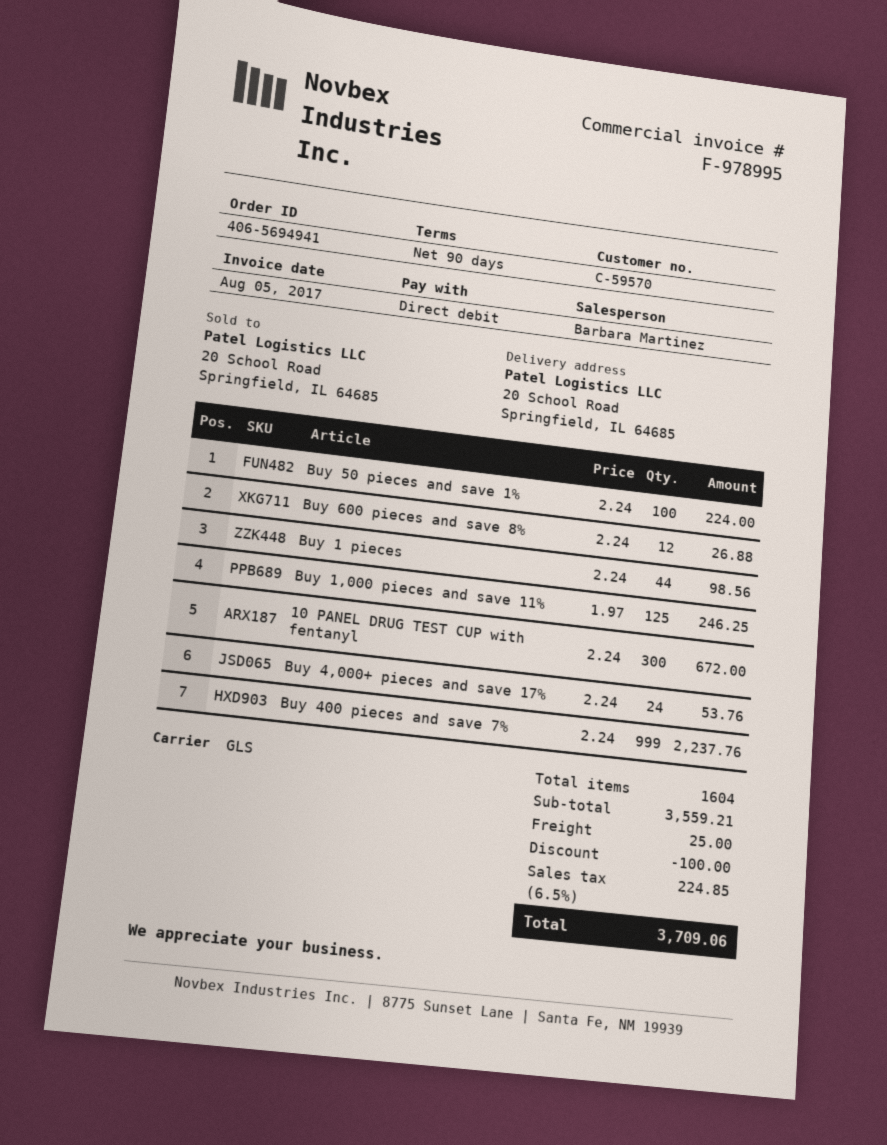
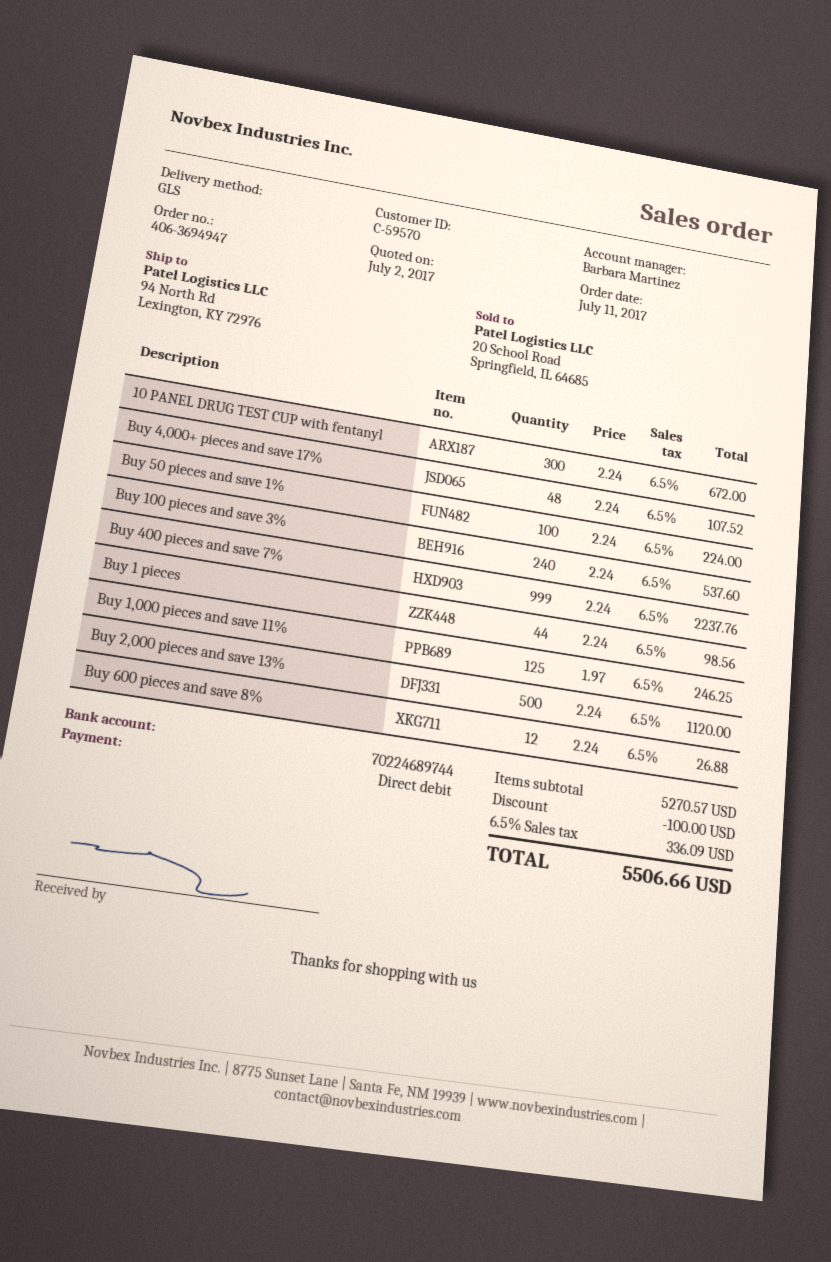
order number: 406-5694941 -> 406-3694947
ship to: 20 School Road, Springfield, IL 64685 -> 94 North Rd, Lexington, KY 72976
Buy 4,000+ pieces and save 17%: 24 x 2.24 = 53.76 -> 48 x 2.24 = 107.52
Buy 100 pieces and save 3%: none -> 240 x 2.24 = 537.60
Buy 2,000 pieces and save 13%: none -> 500 x 2.24 = 1120.00
subtotal: 3559.21 -> 5270.57
shipping: 25.00 -> none
tax: 6.5% = 224.85 -> 6.5% = 336.09
total: 3709.06 -> 5506.66

